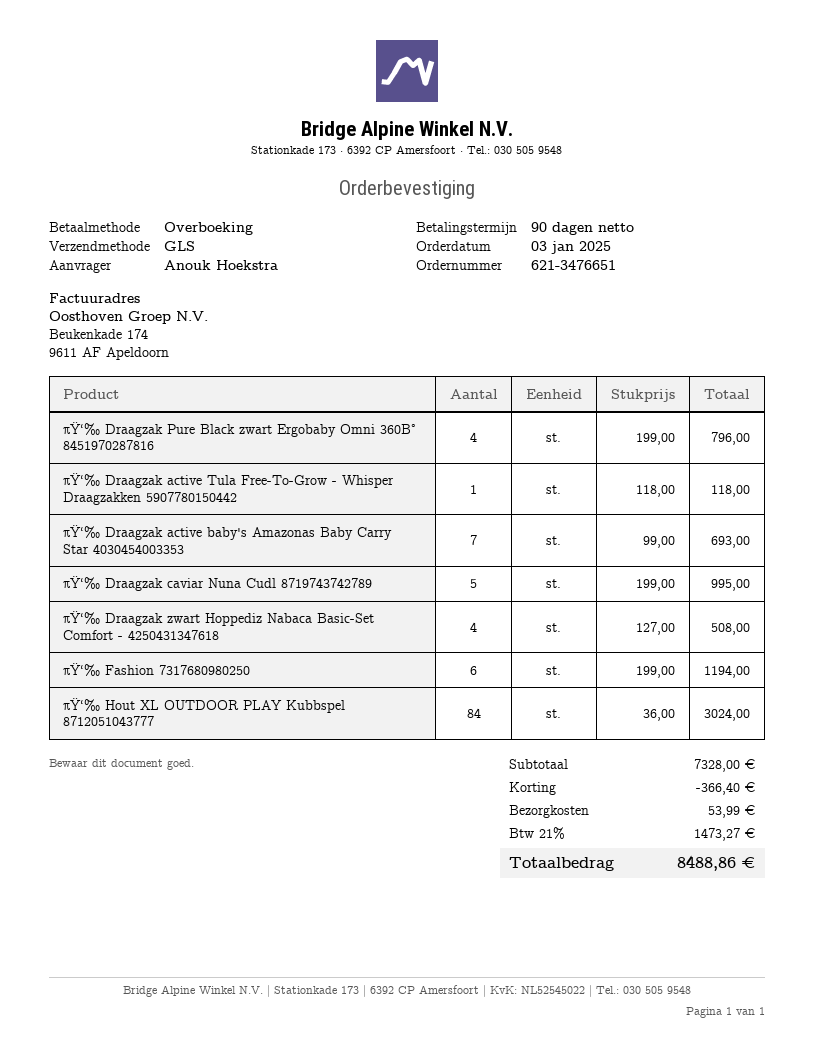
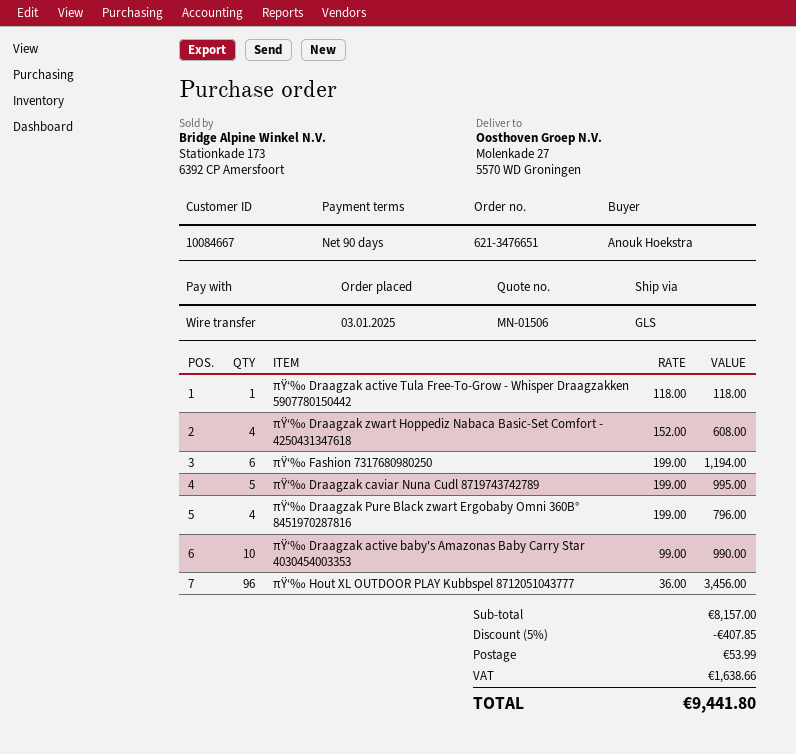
πŸ‘‰ Draagzak active baby's Amazonas Baby Carry Star 4030454003353: 7 x 99.00 = 693.00 -> 10 x 99.00 = 990.00
πŸ‘‰ Draagzak zwart Hoppediz Nabaca Basic-Set Comfort - 4250431347618: 4 x 127.00 = 508.00 -> 4 x 152.00 = 608.00
πŸ‘‰ Hout XL OUTDOOR PLAY Kubbspel 8712051043777: 84 x 36.00 = 3024.00 -> 96 x 36.00 = 3456.00
subtotal: 7328.00 -> 8157.00
discount: 366.40 -> 407.85
tax: 1473.27 -> 1638.66
total: 8488.86 -> 9441.80

